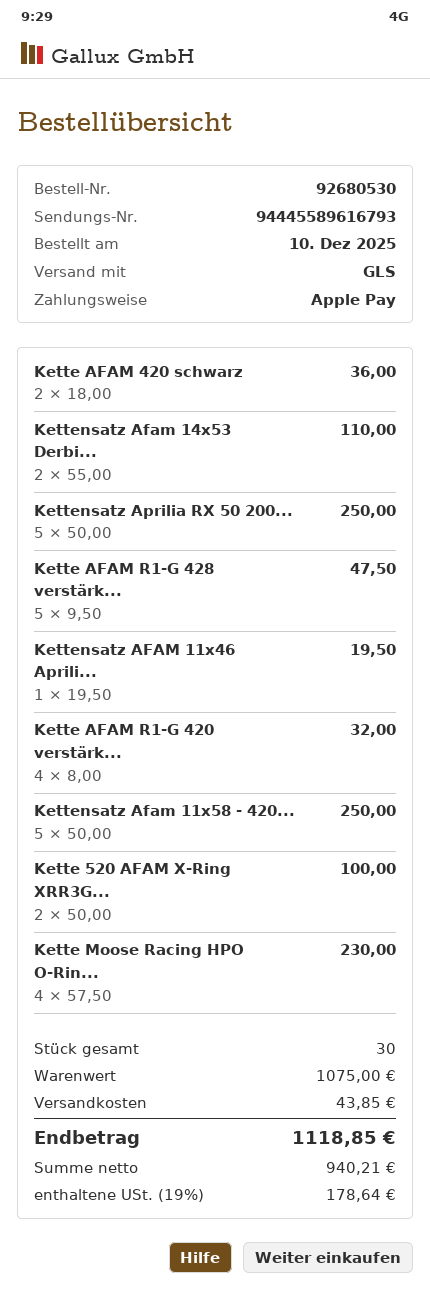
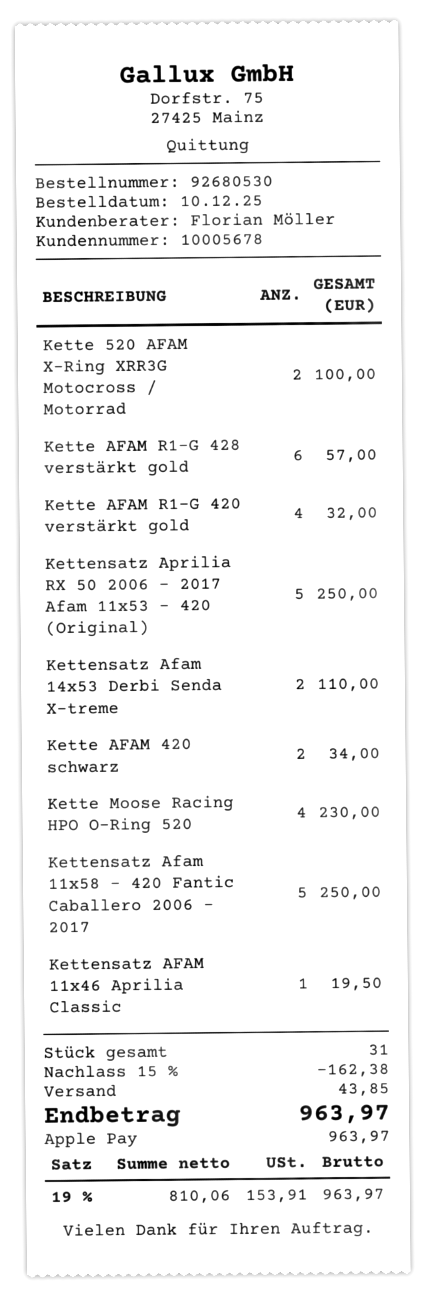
Kette AFAM 420 schwarz: 2 for 36.00 -> 2 for 34.00
Kette AFAM R1-G 428 verstärk...: 5 for 47.50 -> 6 for 57.00
total quantity: 30 -> 31
discount: none -> 15% = 162.38
net: 940.21 -> 810.06
tax: 19% = 178.64 -> 19% = 153.91
total: 1118.85 -> 963.97

